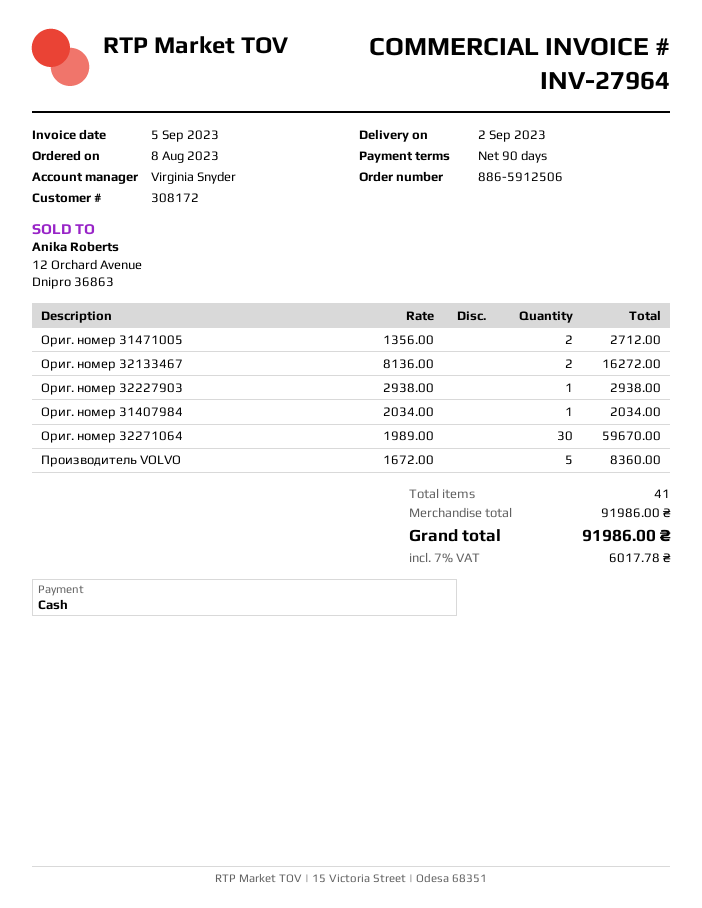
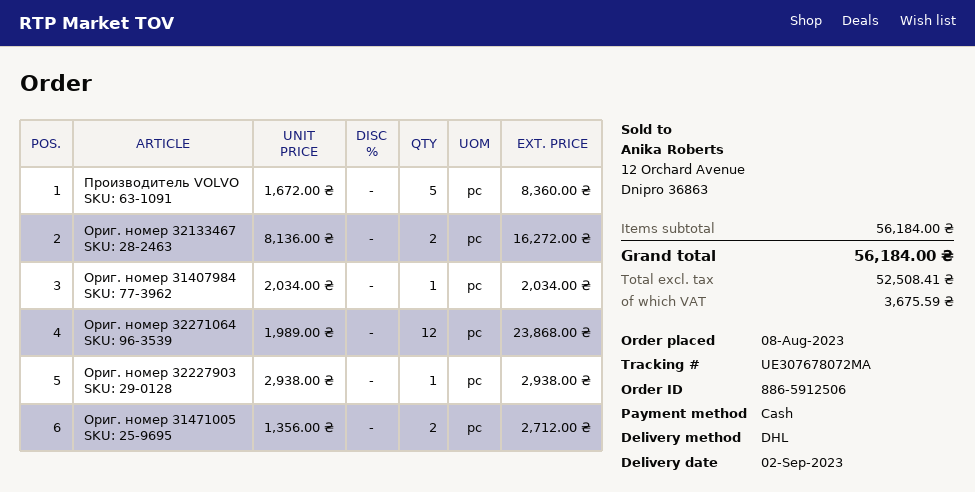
Ориг. номер 32271064: 30 x 1989.00 = 59670.00 -> 12 x 1989.00 = 23868.00
subtotal: 91986.00 -> 56184.00
tax: 6017.78 -> 3675.59
total: 91986.00 -> 56184.00

